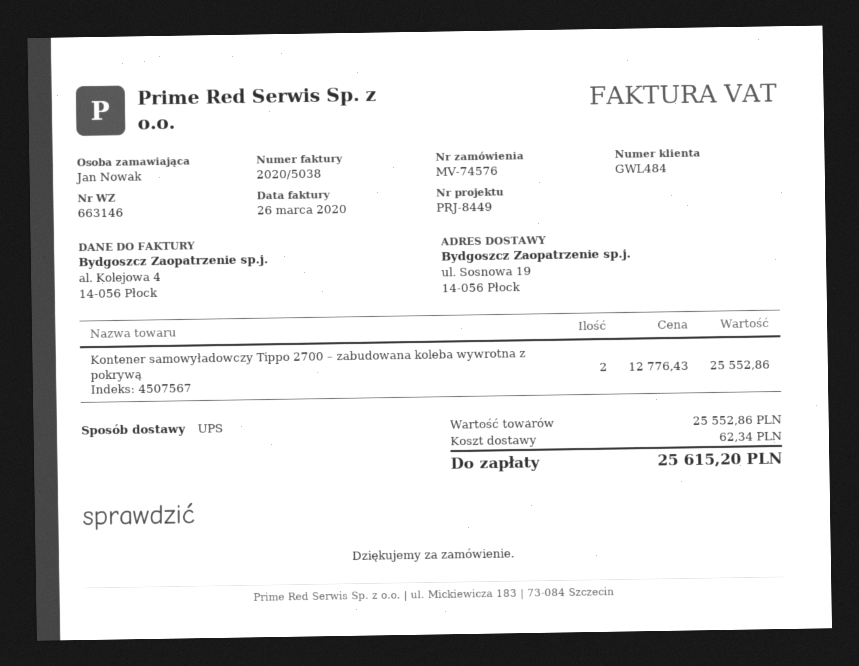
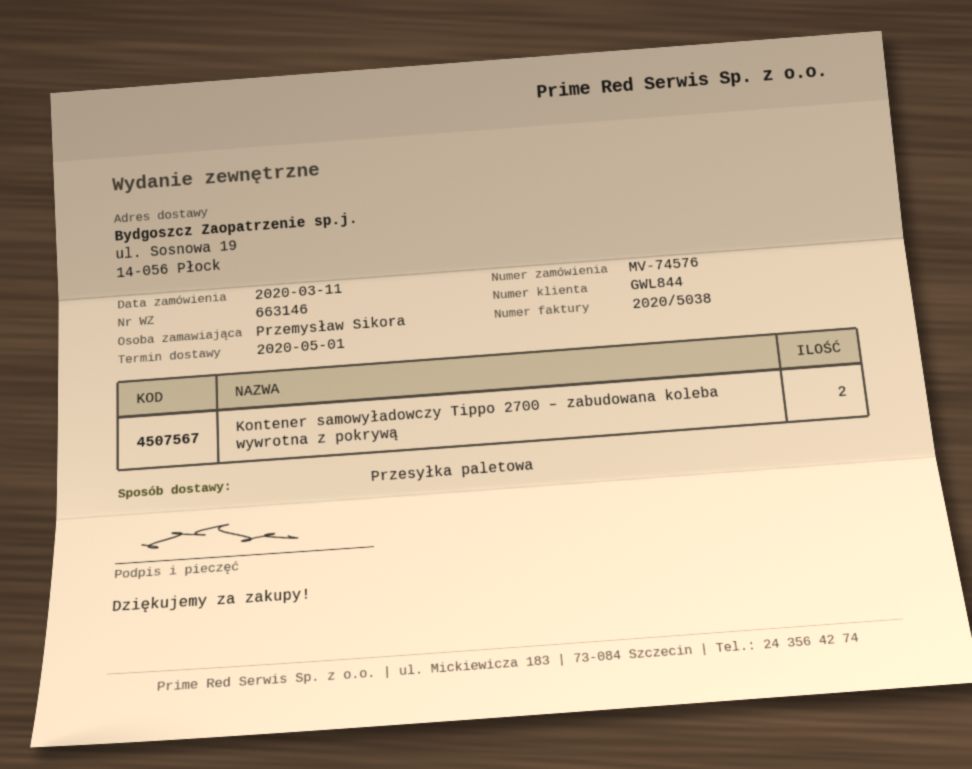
customer number: GWL484 -> GWL844
ordered by: Jan Nowak -> Przemysław Sikora
shipping method: UPS -> pallet freight

